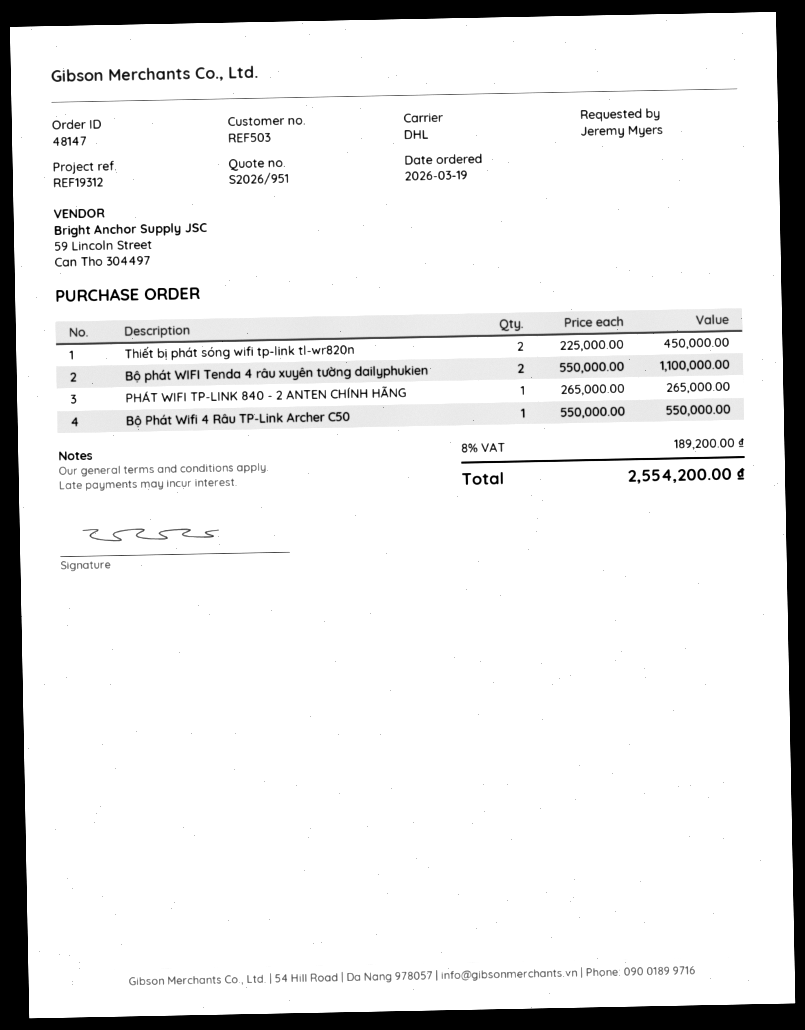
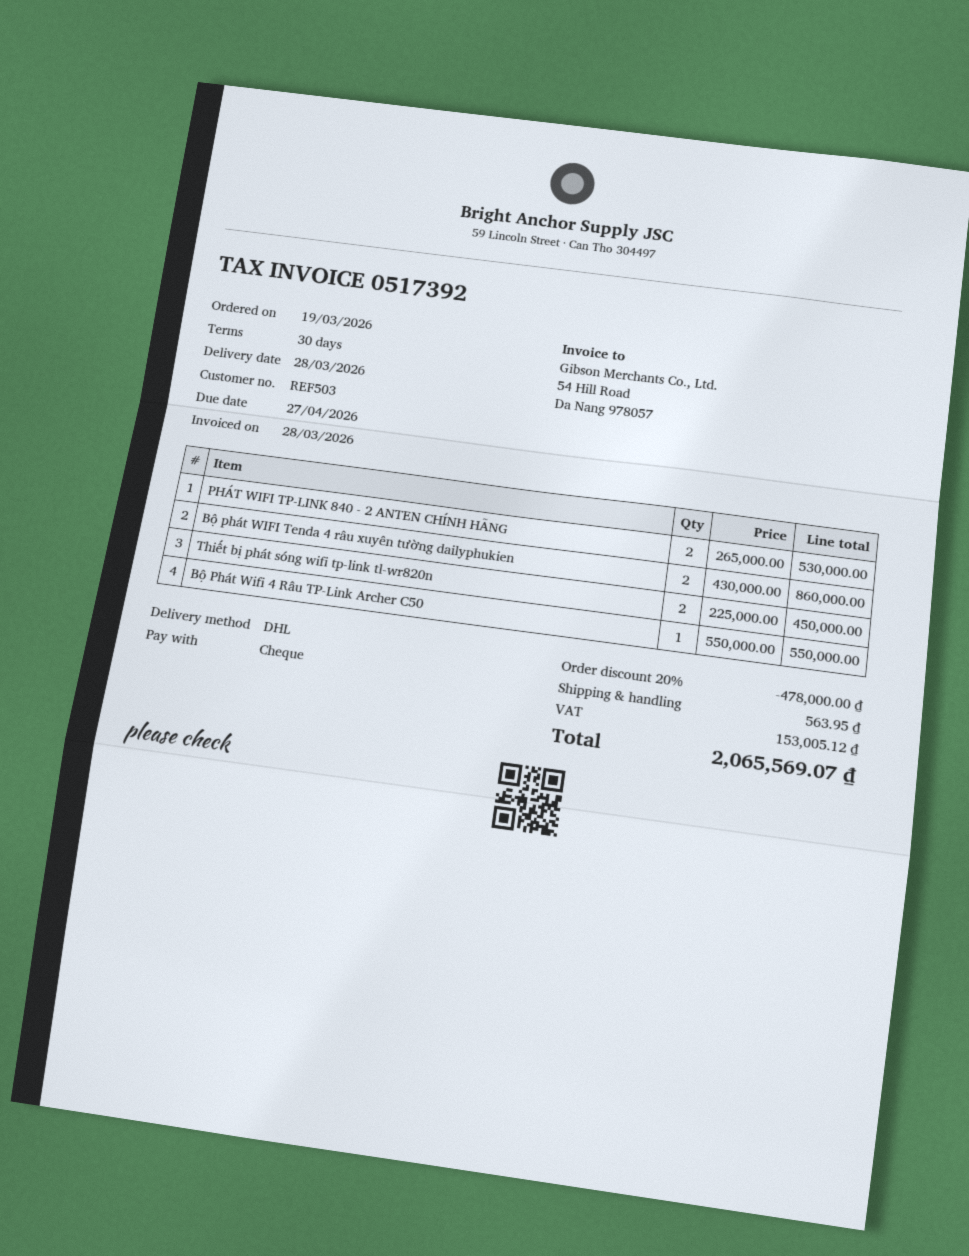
Bộ phát WIFI Tenda 4 râu xuyên tường dailyphukien: 2 x 550000.00 = 1100000.00 -> 2 x 430000.00 = 860000.00
PHÁT WIFI TP-LINK 840 - 2 ANTEN CHÍNH HÃNG: 1 x 265000.00 = 265000.00 -> 2 x 265000.00 = 530000.00
discount: none -> 20% = 478000.00
shipping: none -> 563.95
tax: 189200.00 -> 153005.12
total: 2554200.00 -> 2065569.07

